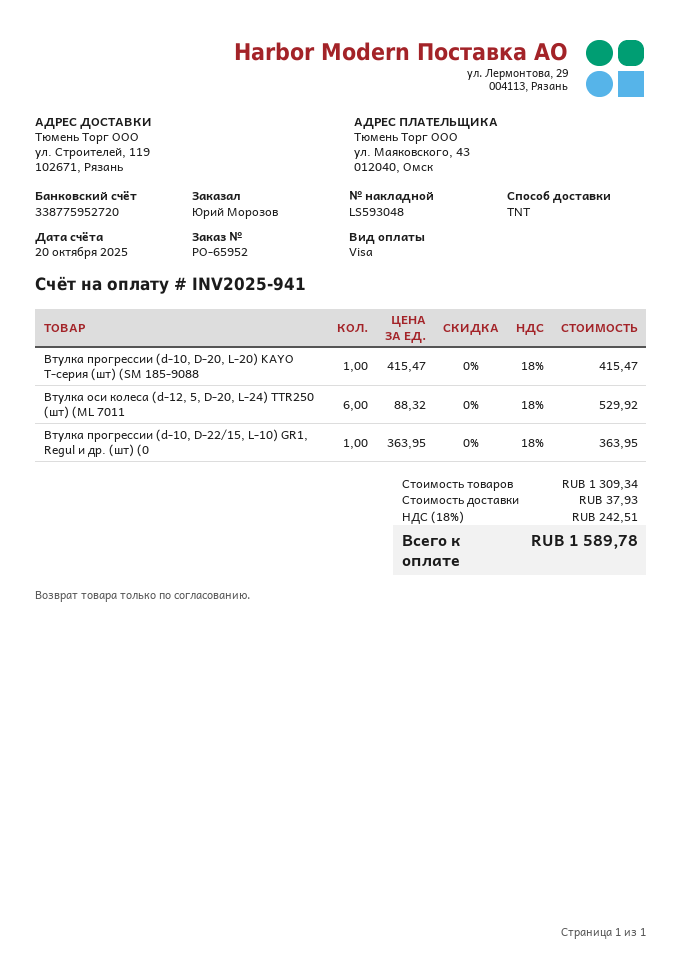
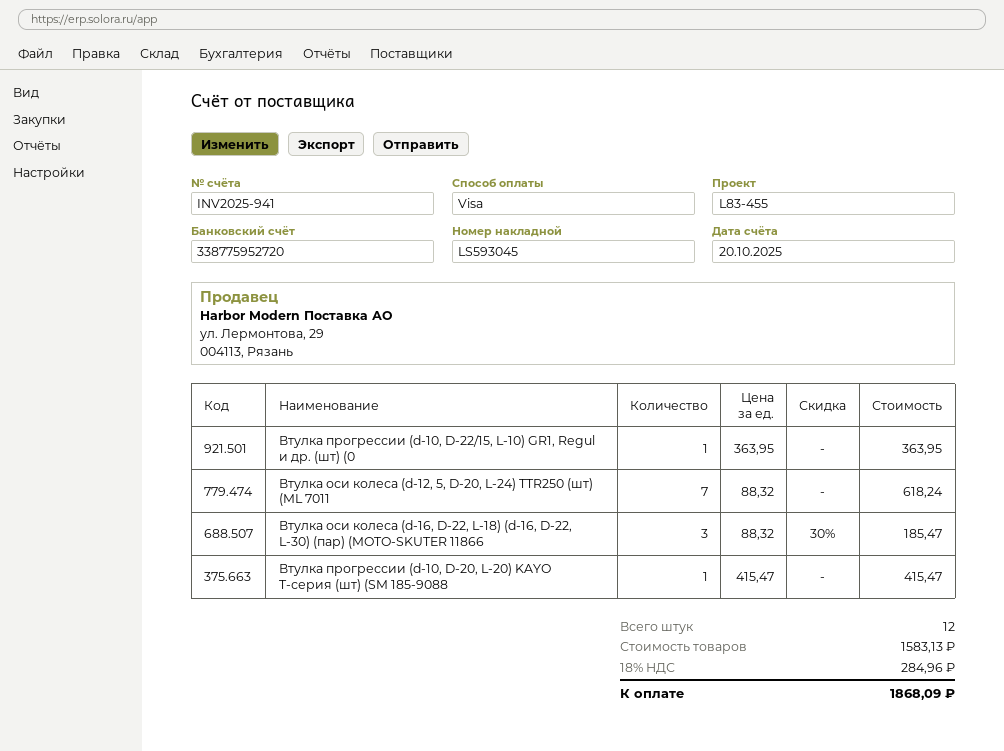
delivery note number: LS593048 -> LS593045
Втулка оси колеса (d-12, 5, D-20, L-24) TTR250 (шт) (ML 7011: 6 x 88.32 = 529.92 -> 7 x 88.32 = 618.24
Втулка оси колеса (d-16, D-22, L-18) (d-16, D-22, L-30) (пар) (MOTO-SKUTER 11866: none -> 3 x 88.32 - 30% = 185.47
subtotal: 1309.34 -> 1583.13
shipping: 37.93 -> none
tax: 18% = 242.51 -> 18% = 284.96
total: 1589.78 -> 1868.09

